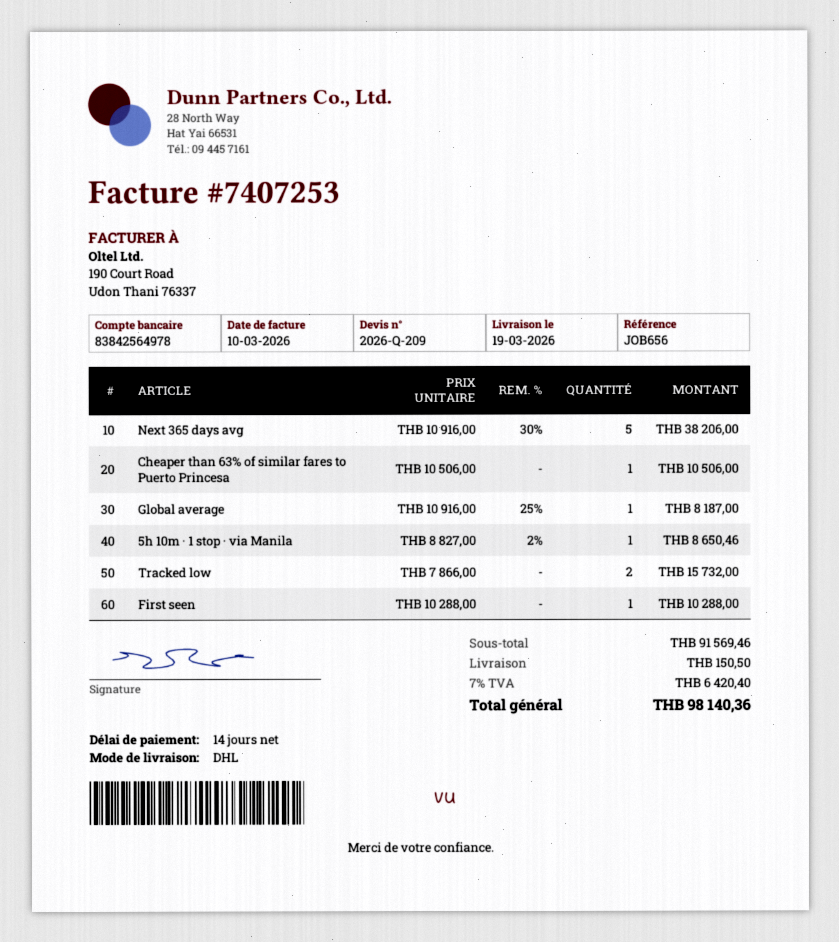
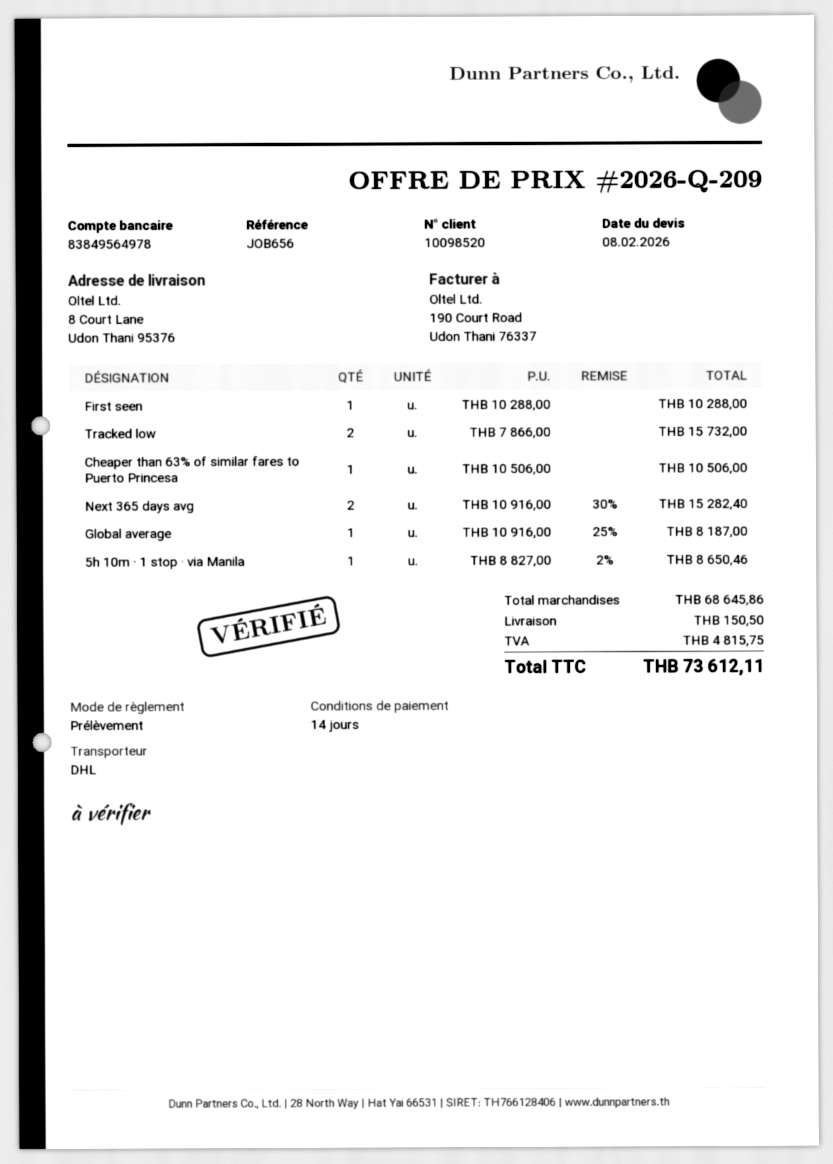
bank account: 83842564978 -> 83849564978
Next 365 days avg: 5 x 10916.00 - 30% = 38206.00 -> 2 x 10916.00 - 30% = 15282.40
subtotal: 91569.46 -> 68645.86
tax: 6420.40 -> 4815.75
total: 98140.36 -> 73612.11

